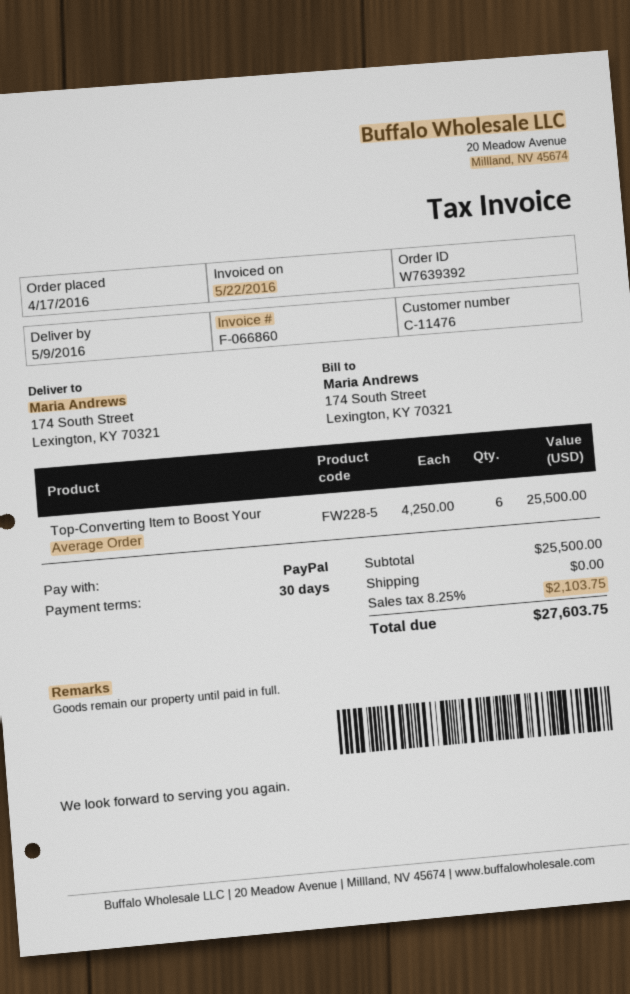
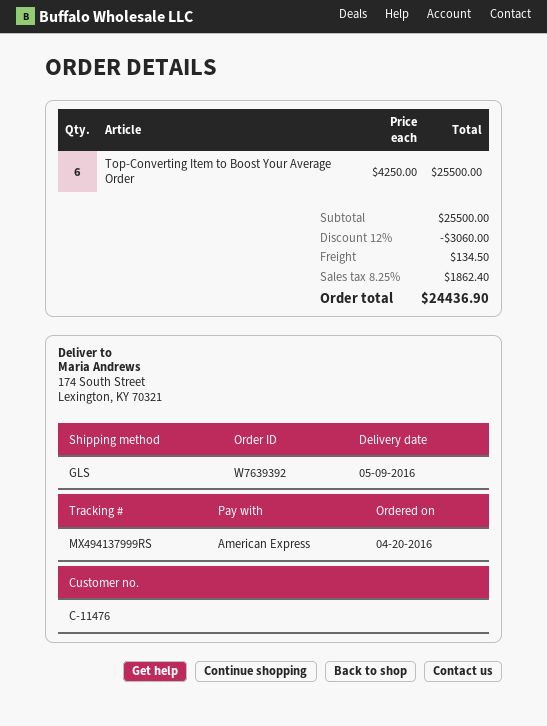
order date: 2016-04-17 -> 2016-04-20
payment method: PayPal -> American Express
discount: none -> 12% = 3060.00
shipping: 0.00 -> 134.50
tax: 8.25% = 2103.75 -> 8.25% = 1862.40
total: 27603.75 -> 24436.90

